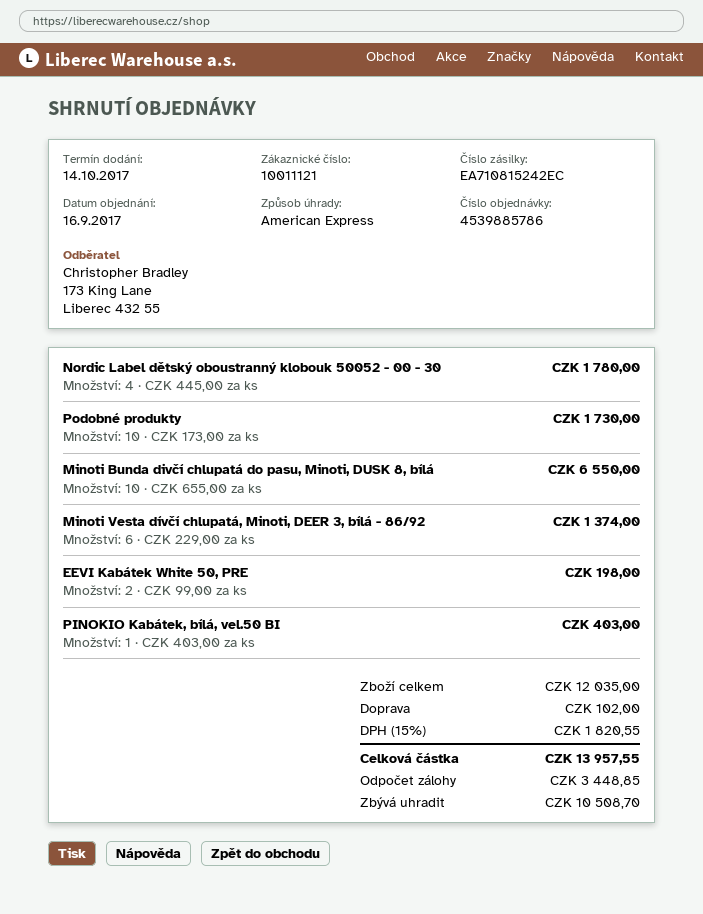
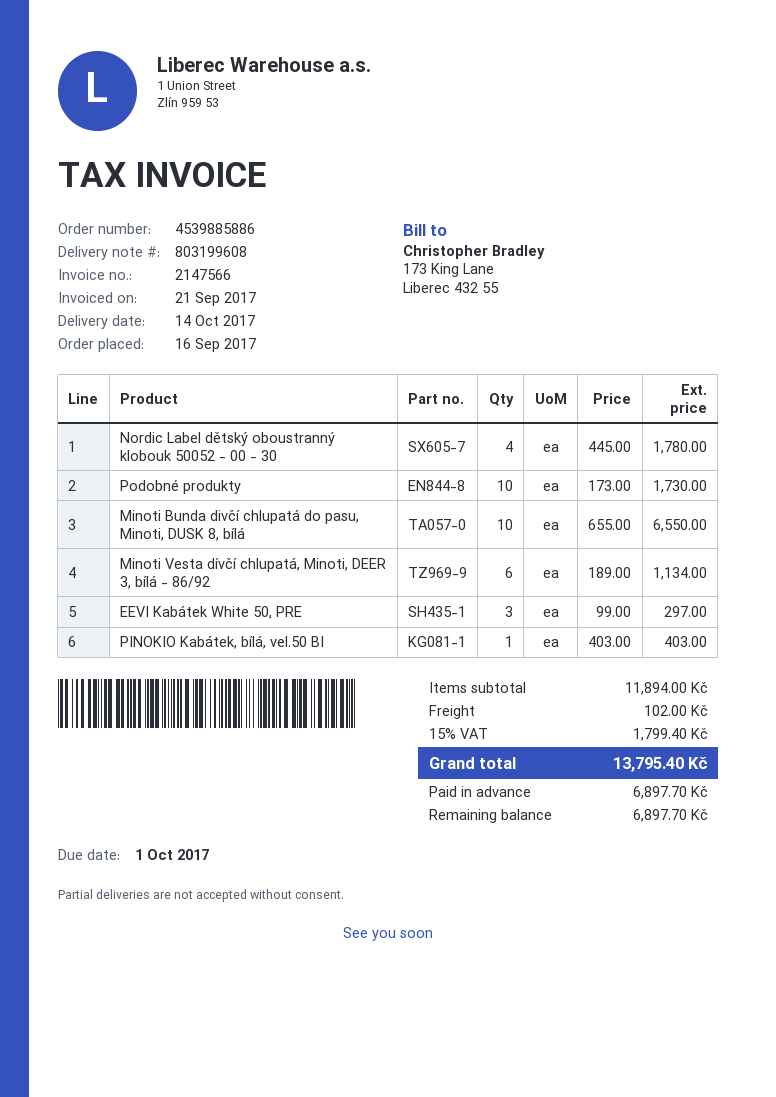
order number: 4539885786 -> 4539885886
Minoti Vesta dívčí chlupatá, Minoti, DEER 3, bílá - 86/92: 6 x 229.00 = 1374.00 -> 6 x 189.00 = 1134.00
EEVI Kabátek White 50, PRE: 2 x 99.00 = 198.00 -> 3 x 99.00 = 297.00
subtotal: 12035.00 -> 11894.00
tax: 15% = 1820.55 -> 15% = 1799.40
total: 13957.55 -> 13795.40
deposit: 3448.85 -> 6897.70
balance: 10508.70 -> 6897.70

